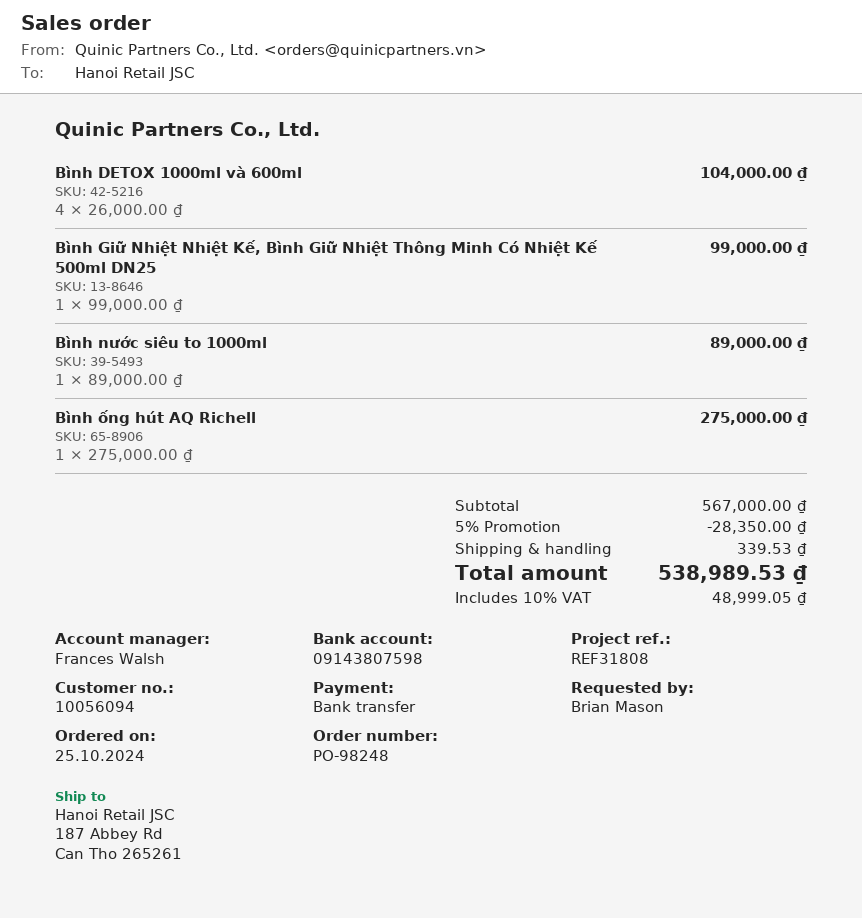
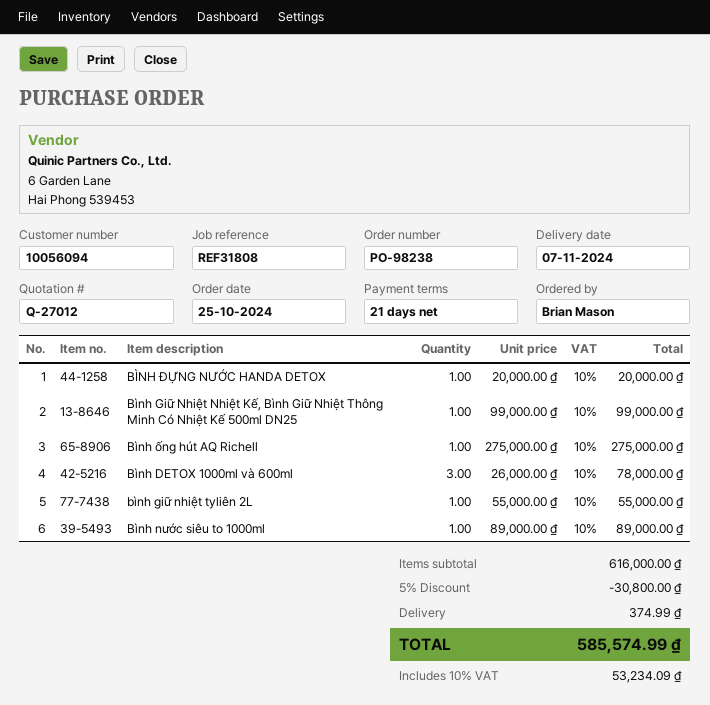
order number: PO-98248 -> PO-98238
Bình DETOX 1000ml và 600ml: 4 x 26000.00 = 104000.00 -> 3 x 26000.00 = 78000.00
BÌNH ĐỰNG NƯỚC HANDA DETOX: none -> 1 x 20000.00 = 20000.00
bình giữ nhiệt tyliên 2L: none -> 1 x 55000.00 = 55000.00
subtotal: 567000.00 -> 616000.00
discount: 5% = 28350.00 -> 5% = 30800.00
shipping: 339.53 -> 374.99
tax: 10% = 48999.05 -> 10% = 53234.09
total: 538989.53 -> 585574.99

